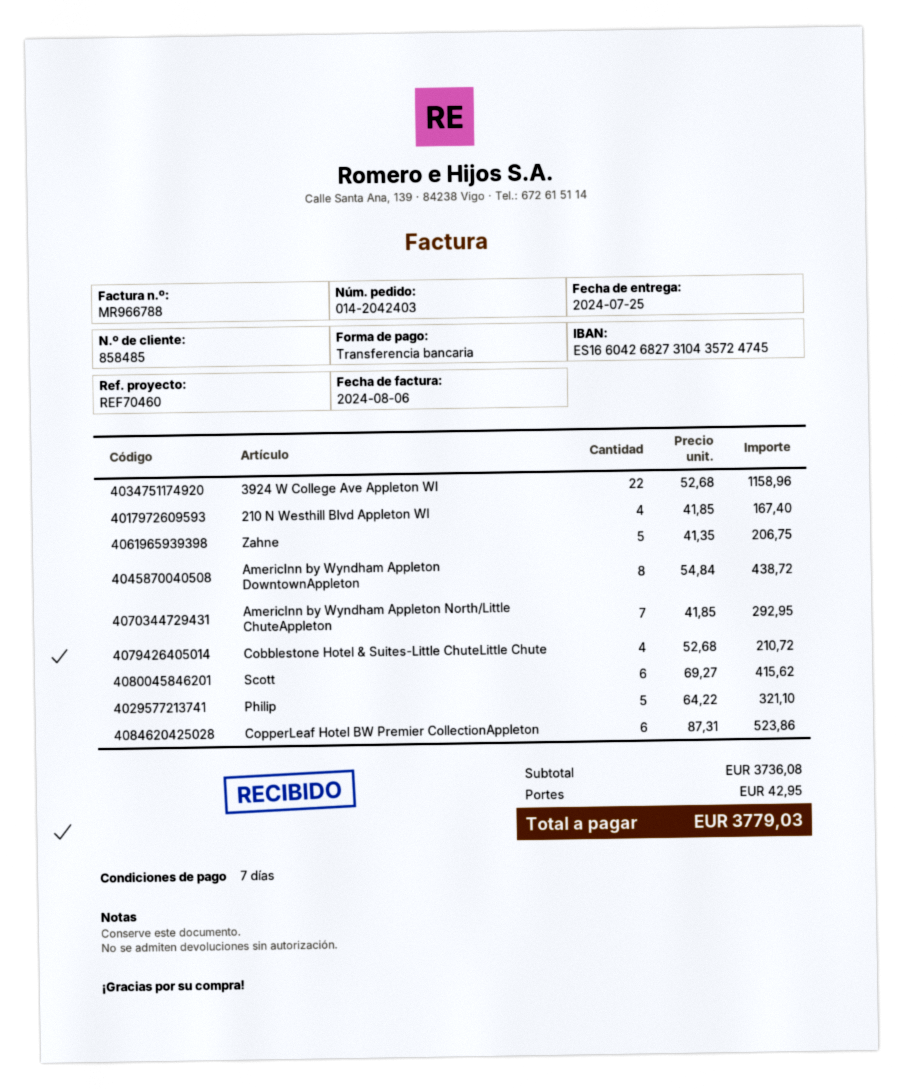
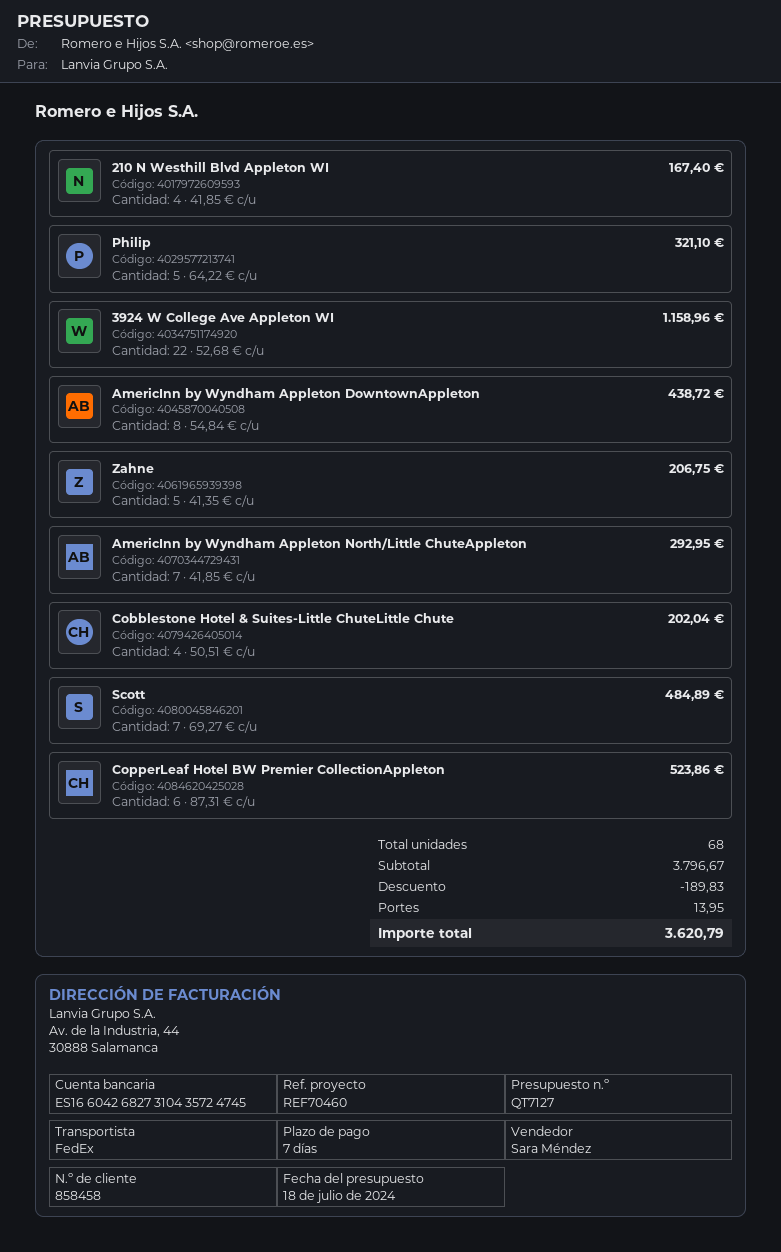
customer number: 858485 -> 858458
Cobblestone Hotel & Suites-Little ChuteLittle Chute: 4 x 52.68 = 210.72 -> 4 x 50.51 = 202.04
Scott: 6 x 69.27 = 415.62 -> 7 x 69.27 = 484.89
subtotal: 3736.08 -> 3796.67
discount: none -> 189.83
shipping: 42.95 -> 13.95
total: 3779.03 -> 3620.79

